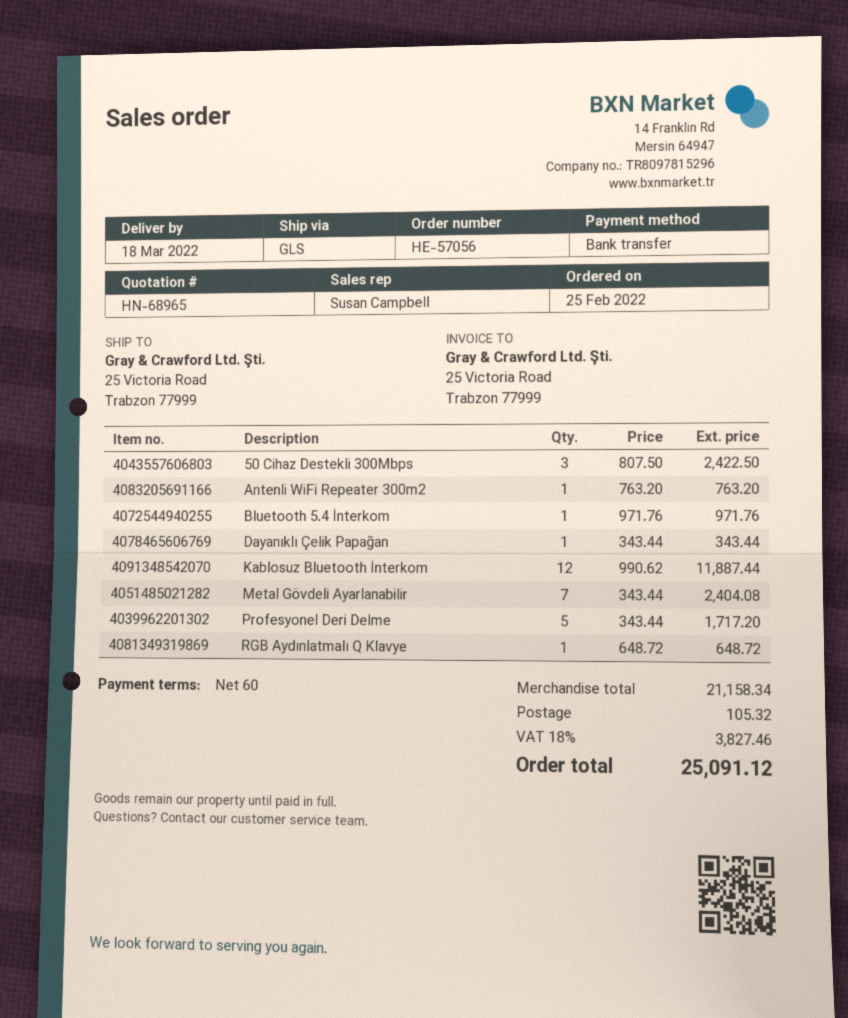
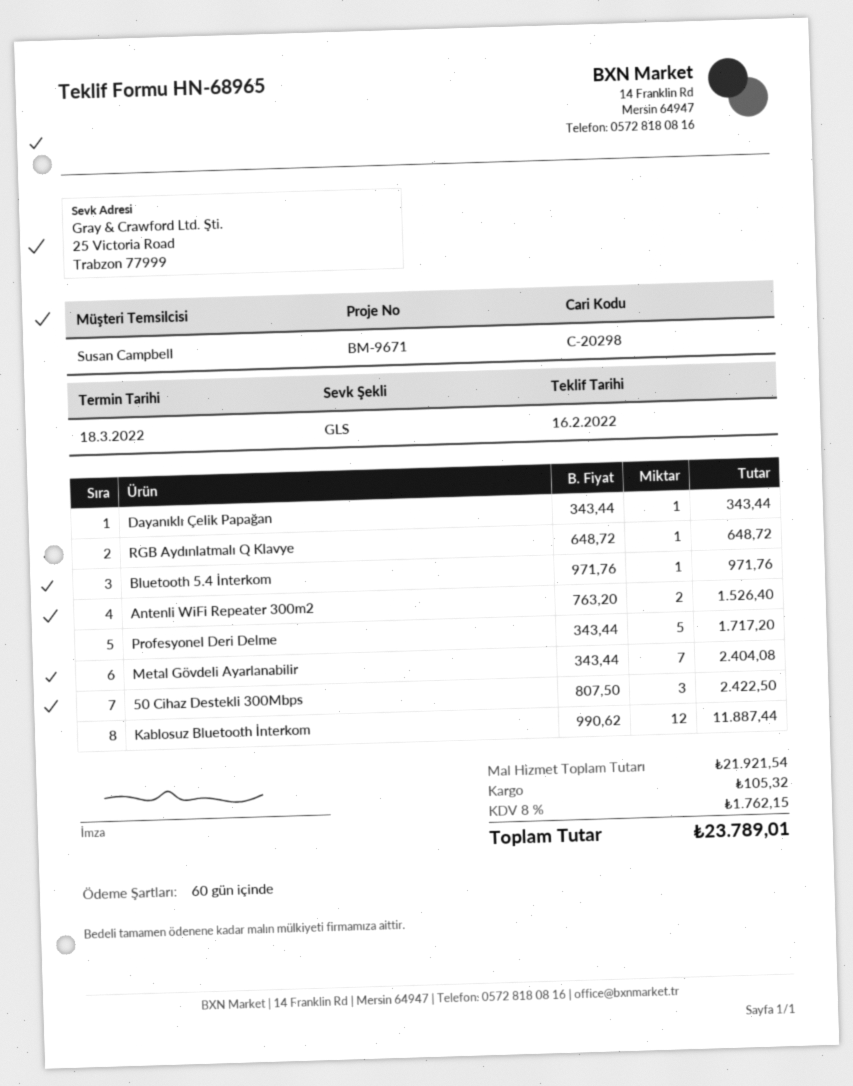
Antenli WiFi Repeater 300m2: 1 x 763.20 = 763.20 -> 2 x 763.20 = 1526.40
subtotal: 21158.34 -> 21921.54
tax: 18% = 3827.46 -> 8% = 1762.15
total: 25091.12 -> 23789.01

